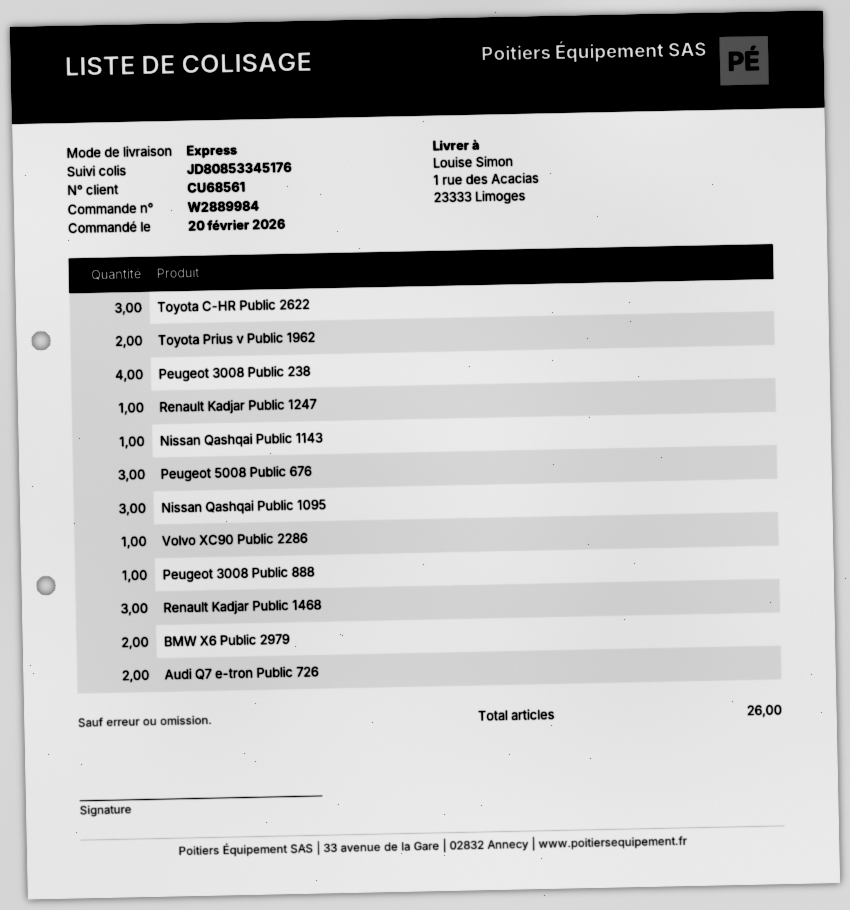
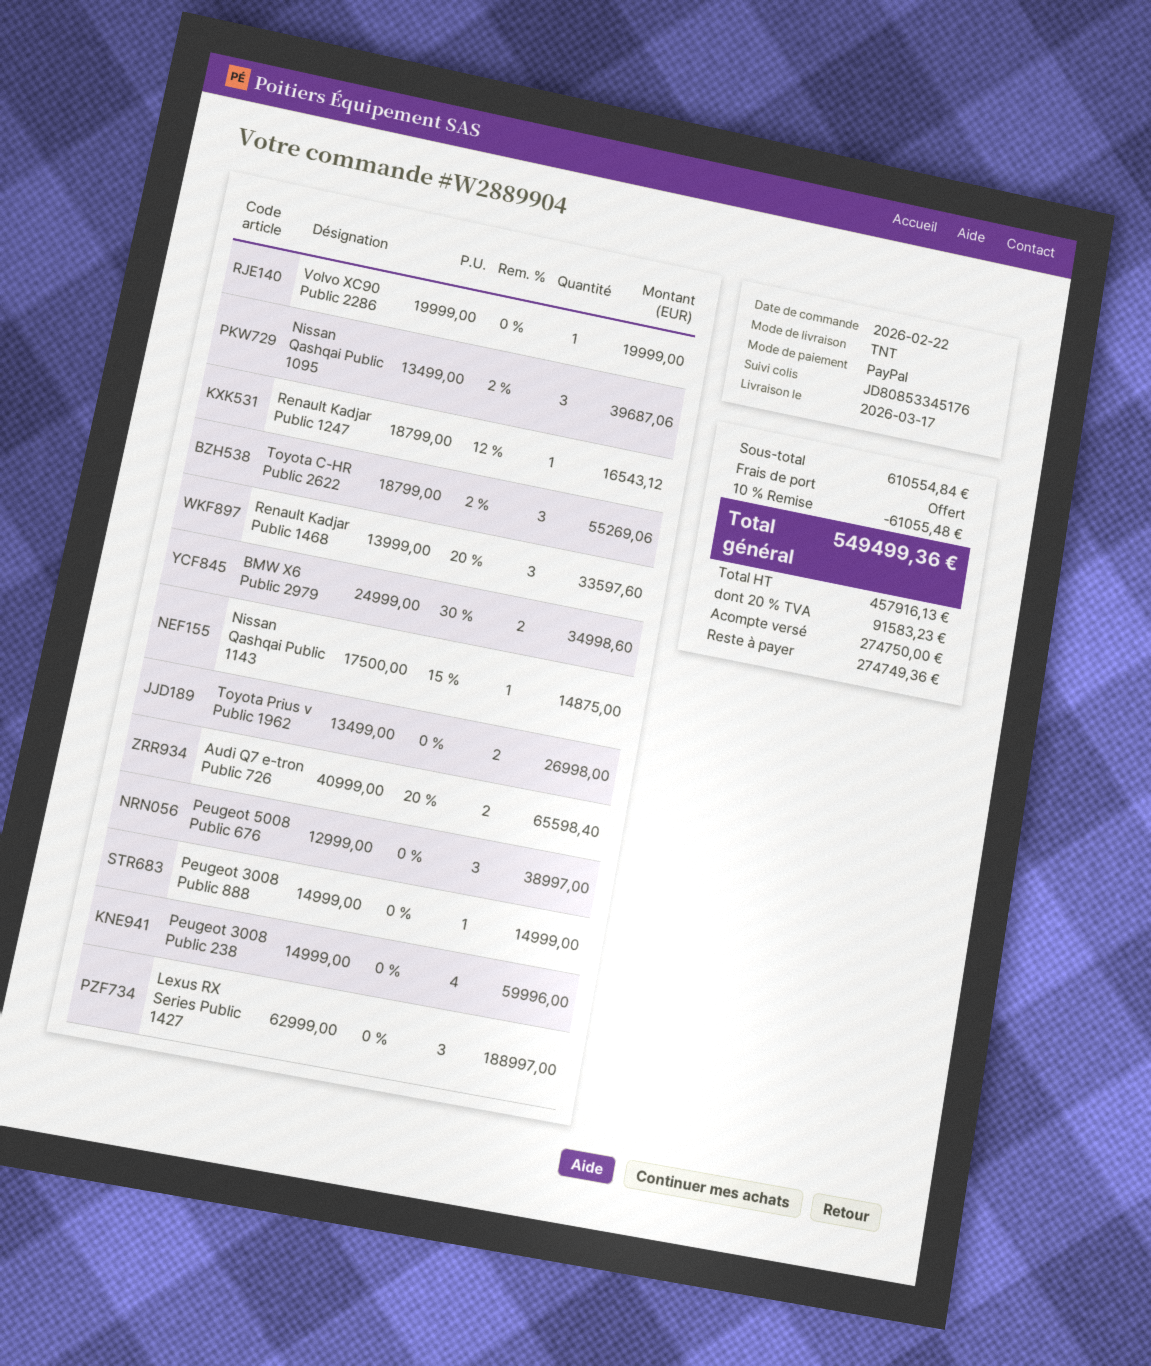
order number: W2889984 -> W2889904
order date: 2026-02-20 -> 2026-02-22
shipping method: express -> TNT
Lexus RX Series Public 1427: none -> 3

